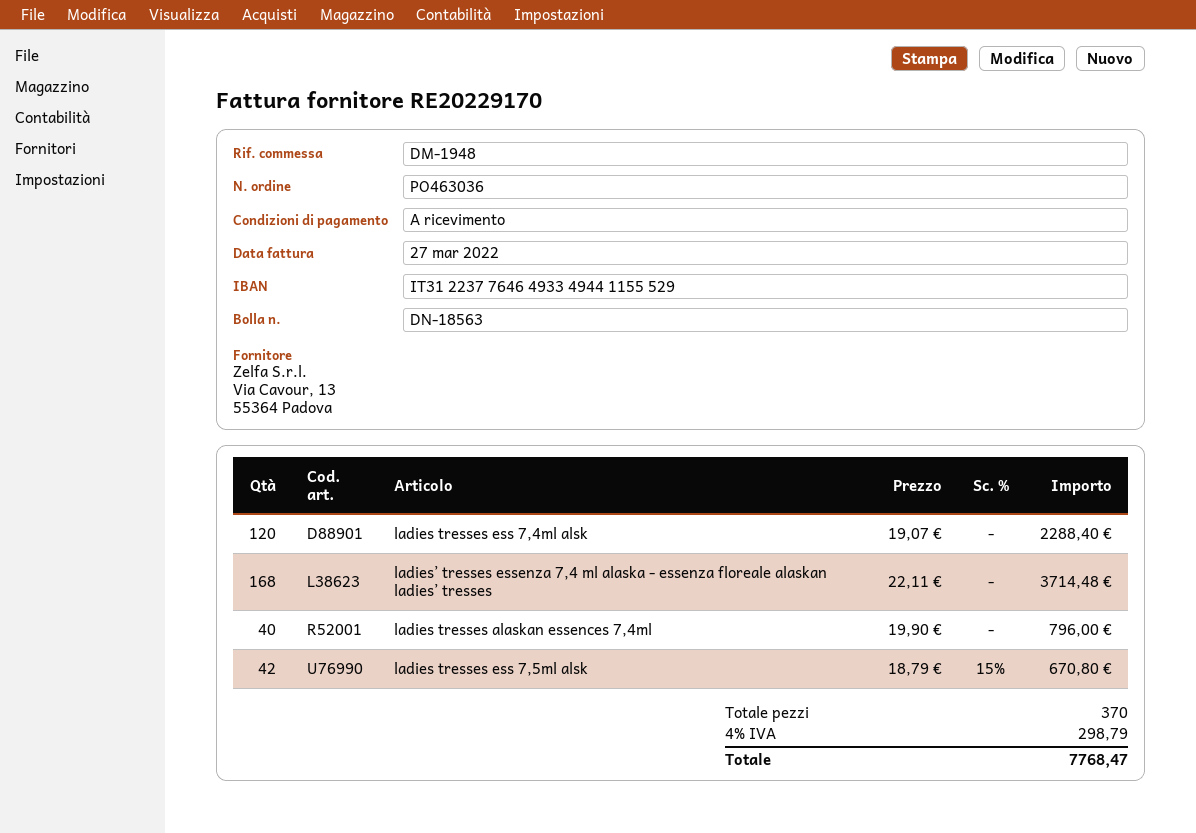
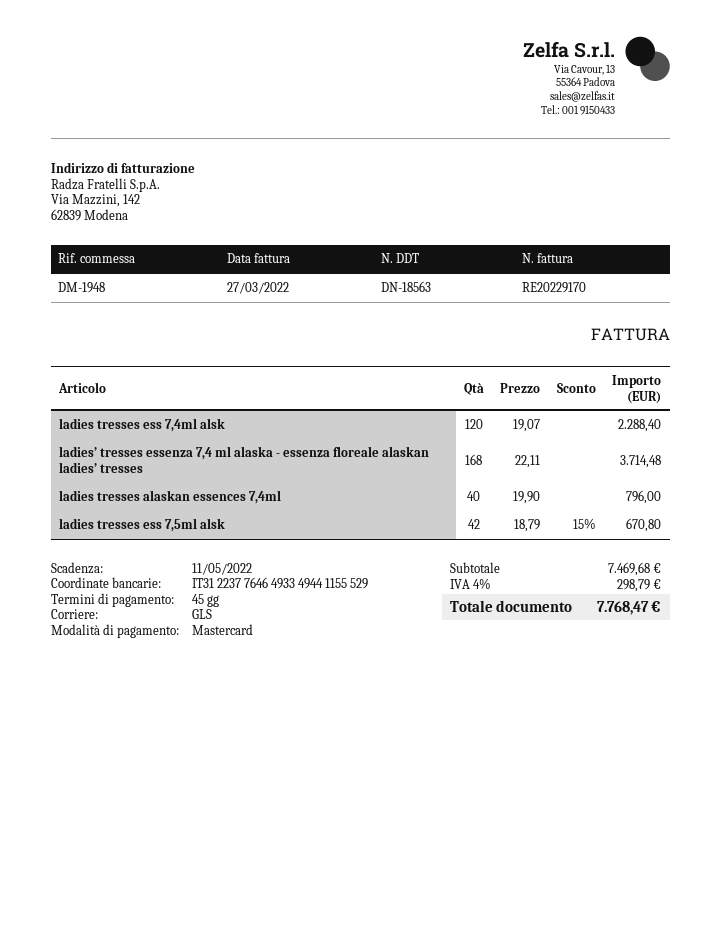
payment terms: on receipt -> 45 days

